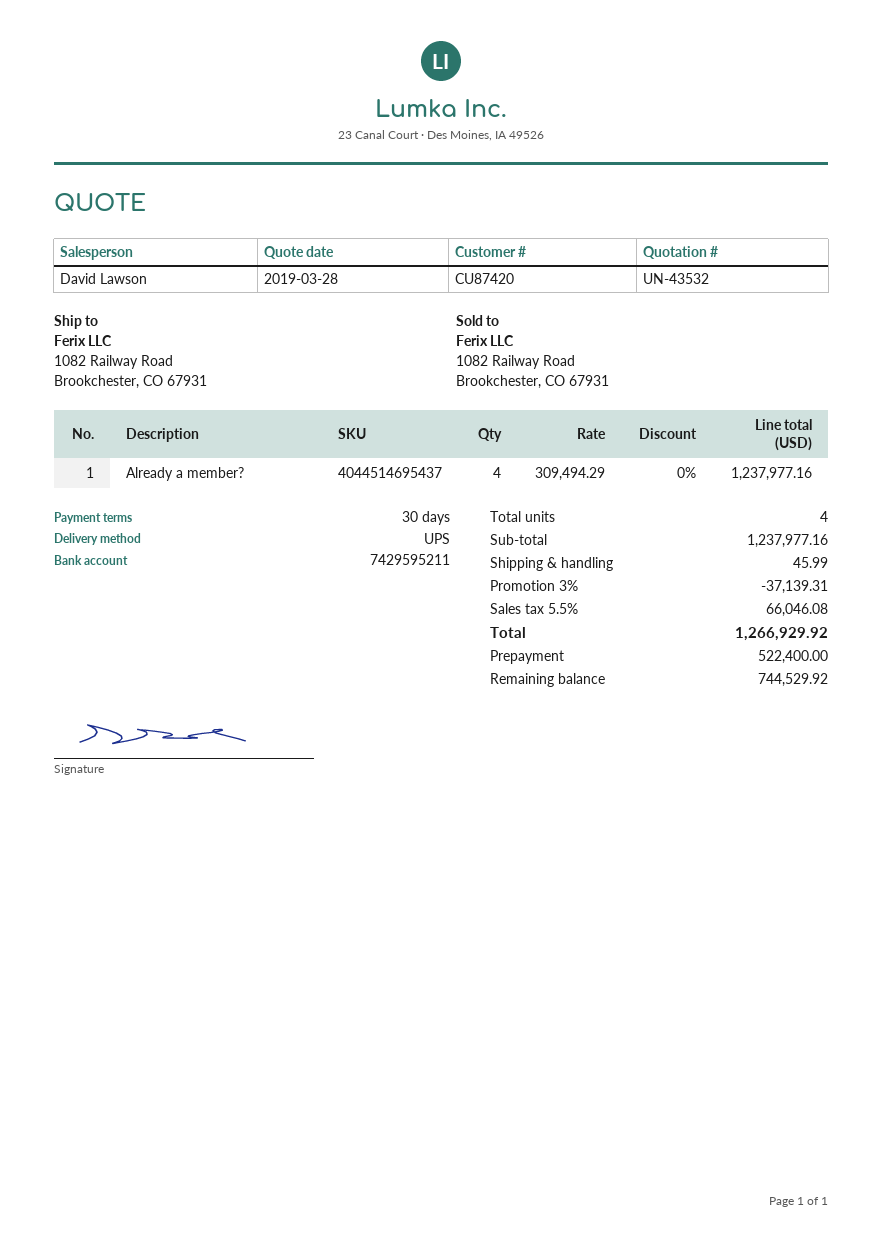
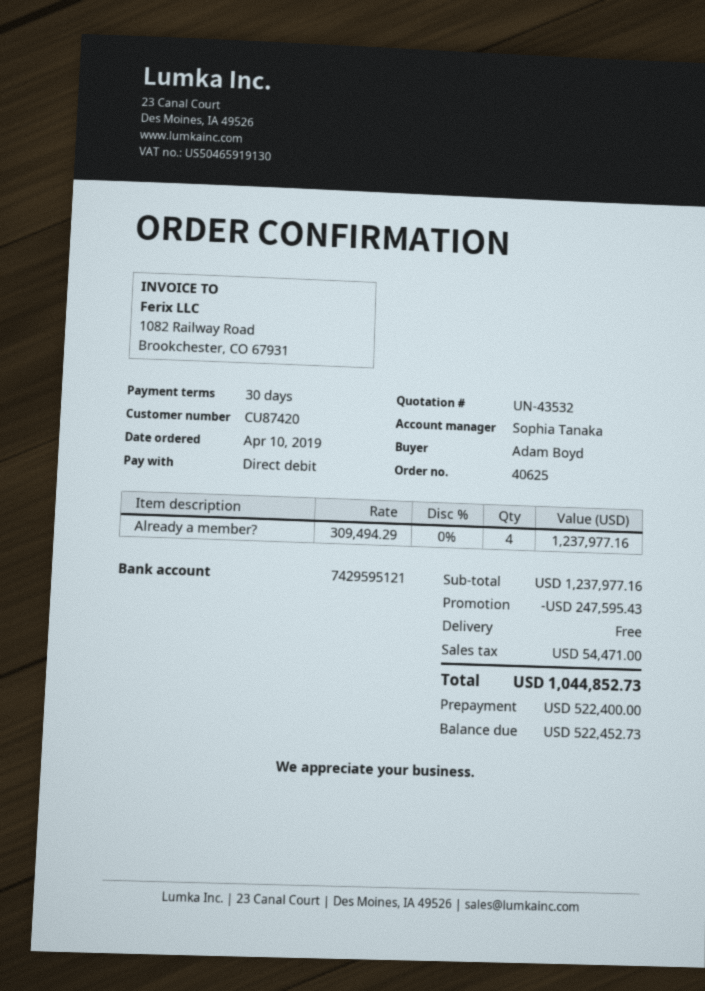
sales rep: David Lawson -> Sophia Tanaka
bank account: 7429595211 -> 7429595121
discount: 37139.31 -> 247595.43
shipping: 45.99 -> 0.00
tax: 66046.08 -> 54471.00
total: 1266929.92 -> 1044852.73
balance: 744529.92 -> 522452.73

